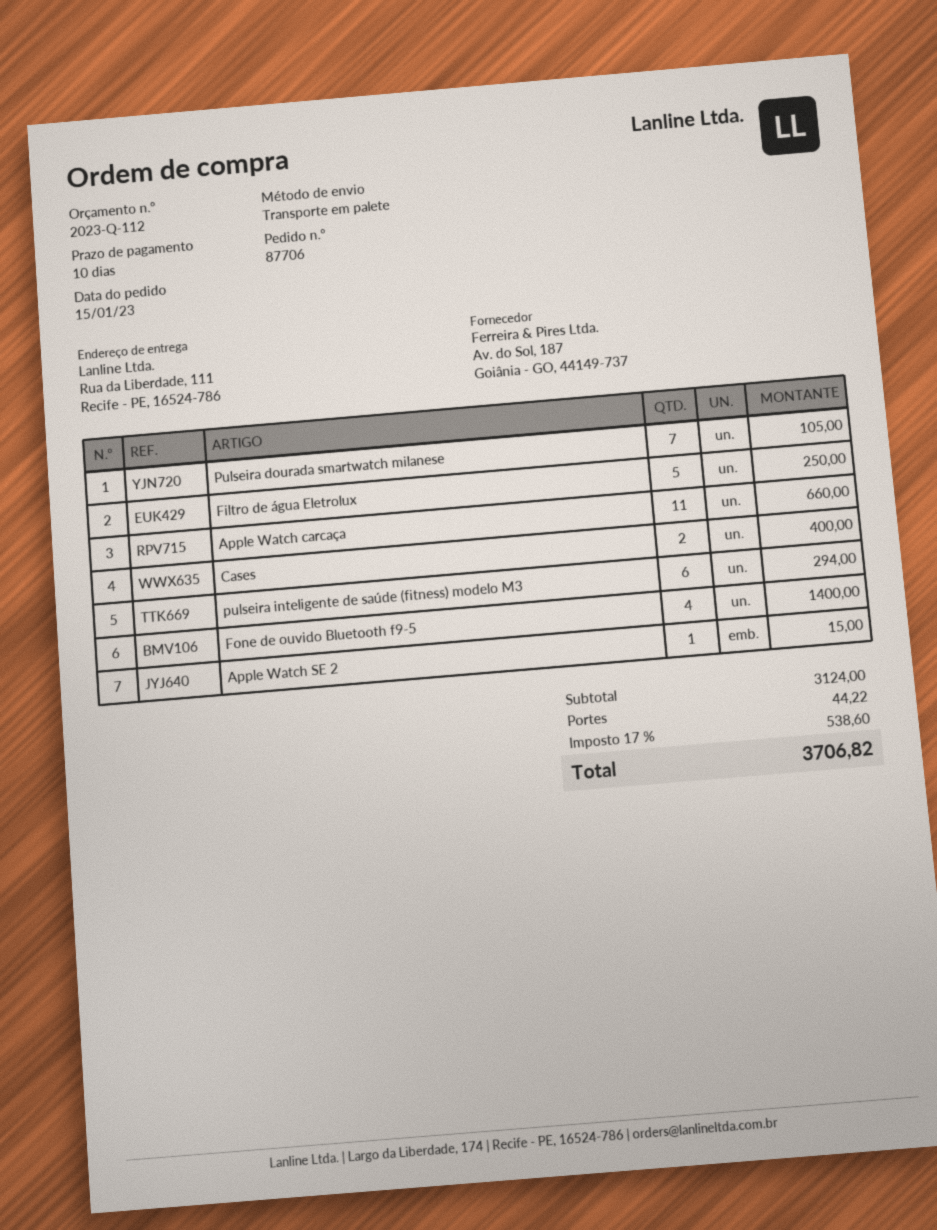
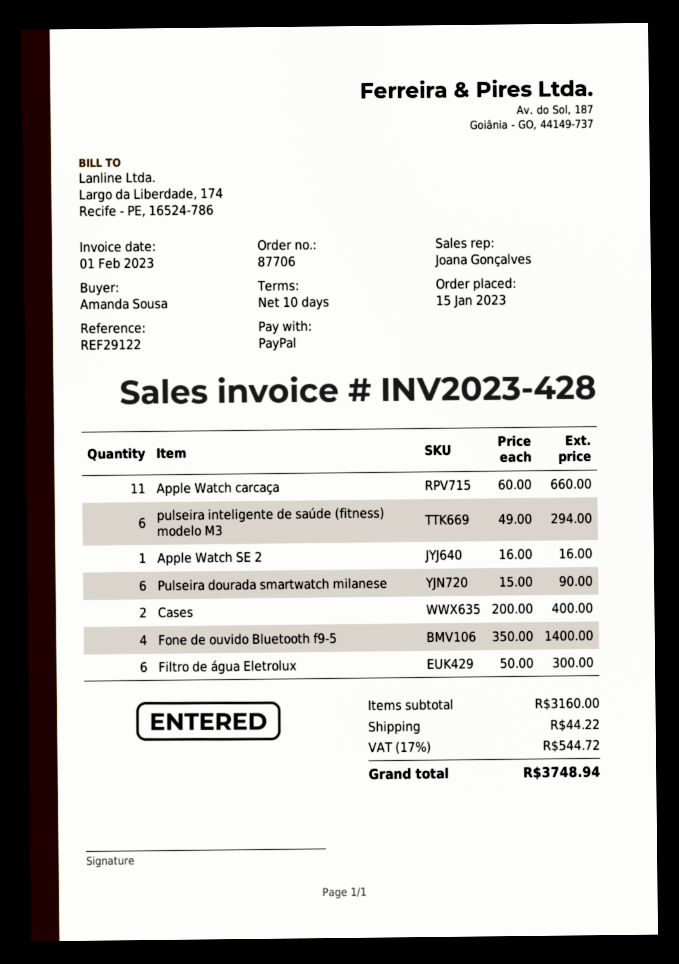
Pulseira dourada smartwatch milanese: 7 for 105.00 -> 6 for 90.00
Filtro de água Eletrolux: 5 for 250.00 -> 6 for 300.00
Apple Watch SE 2: 1 for 15.00 -> 1 for 16.00
subtotal: 3124.00 -> 3160.00
tax: 17% = 538.60 -> 17% = 544.72
total: 3706.82 -> 3748.94

